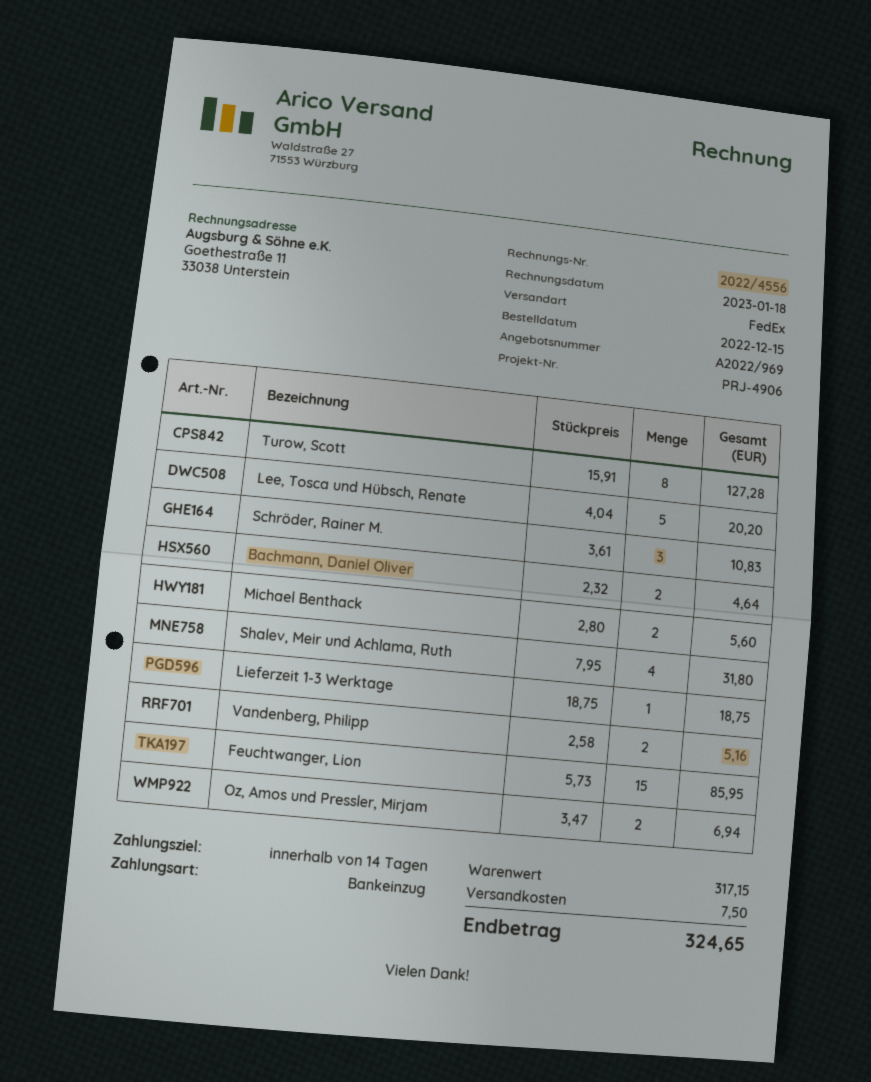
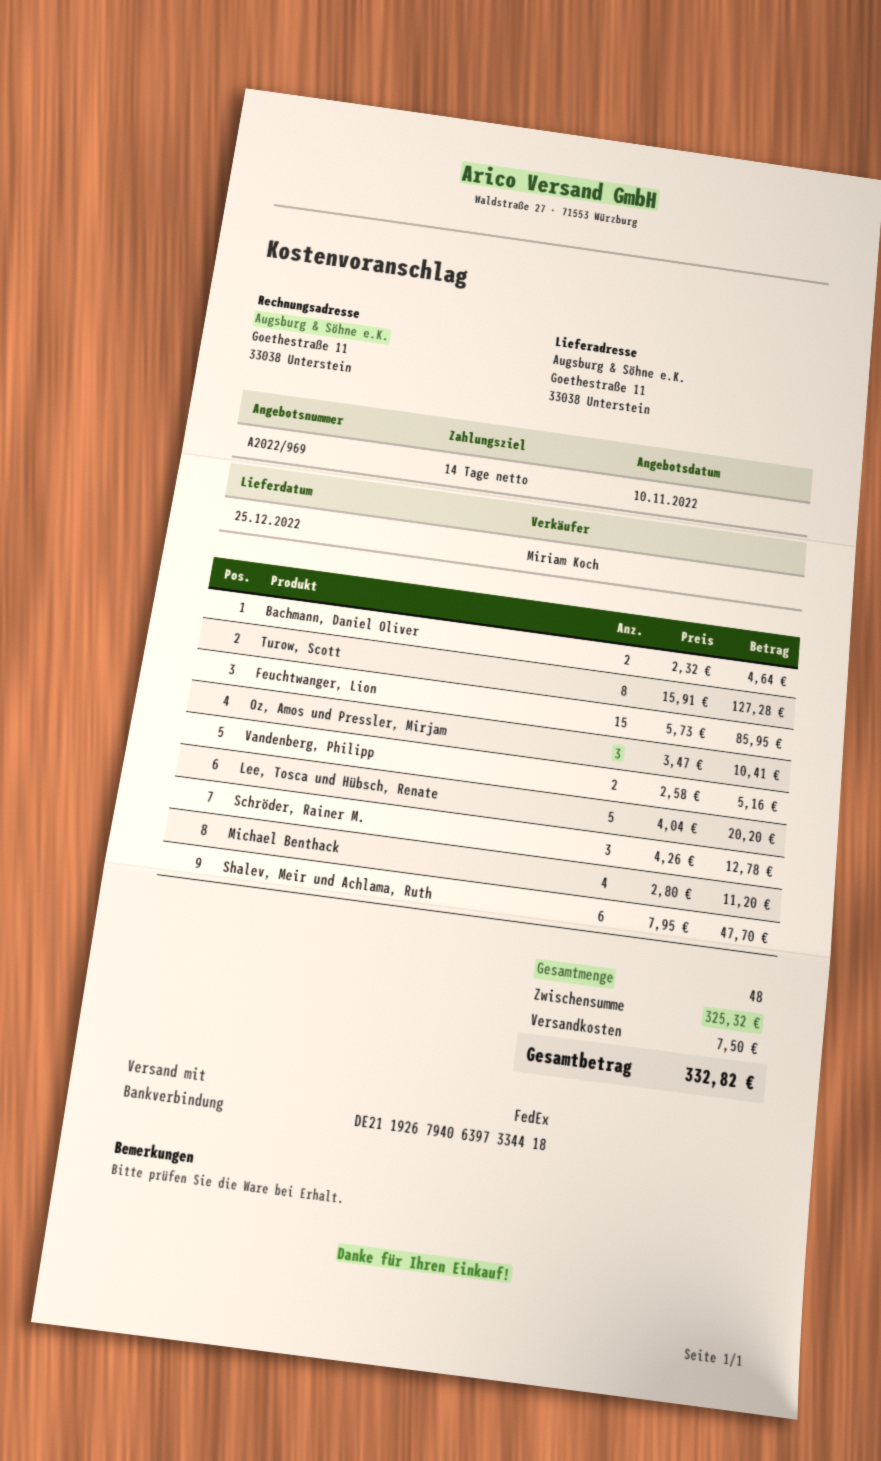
Schröder, Rainer M.: 3 x 3.61 = 10.83 -> 3 x 4.26 = 12.78
Michael Benthack: 2 x 2.80 = 5.60 -> 4 x 2.80 = 11.20
Shalev, Meir und Achlama, Ruth: 4 x 7.95 = 31.80 -> 6 x 7.95 = 47.70
Lieferzeit 1-3 Werktage: 1 x 18.75 = 18.75 -> none
Oz, Amos und Pressler, Mirjam: 2 x 3.47 = 6.94 -> 3 x 3.47 = 10.41
subtotal: 317.15 -> 325.32
total: 324.65 -> 332.82

